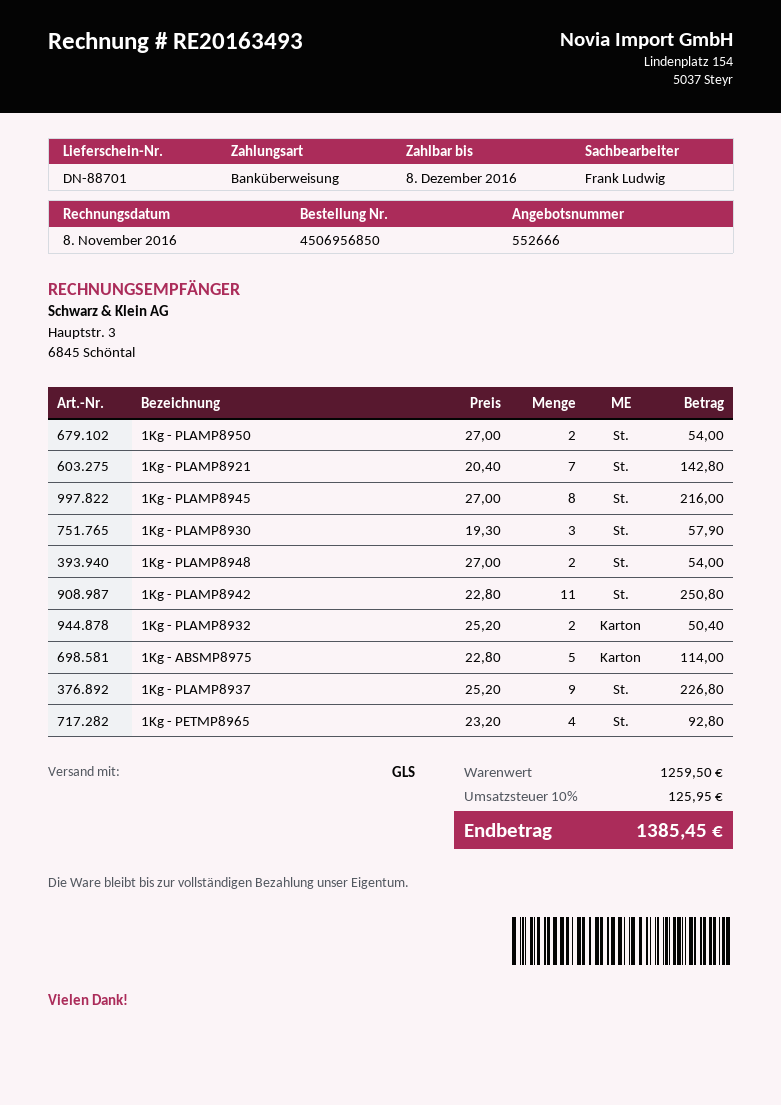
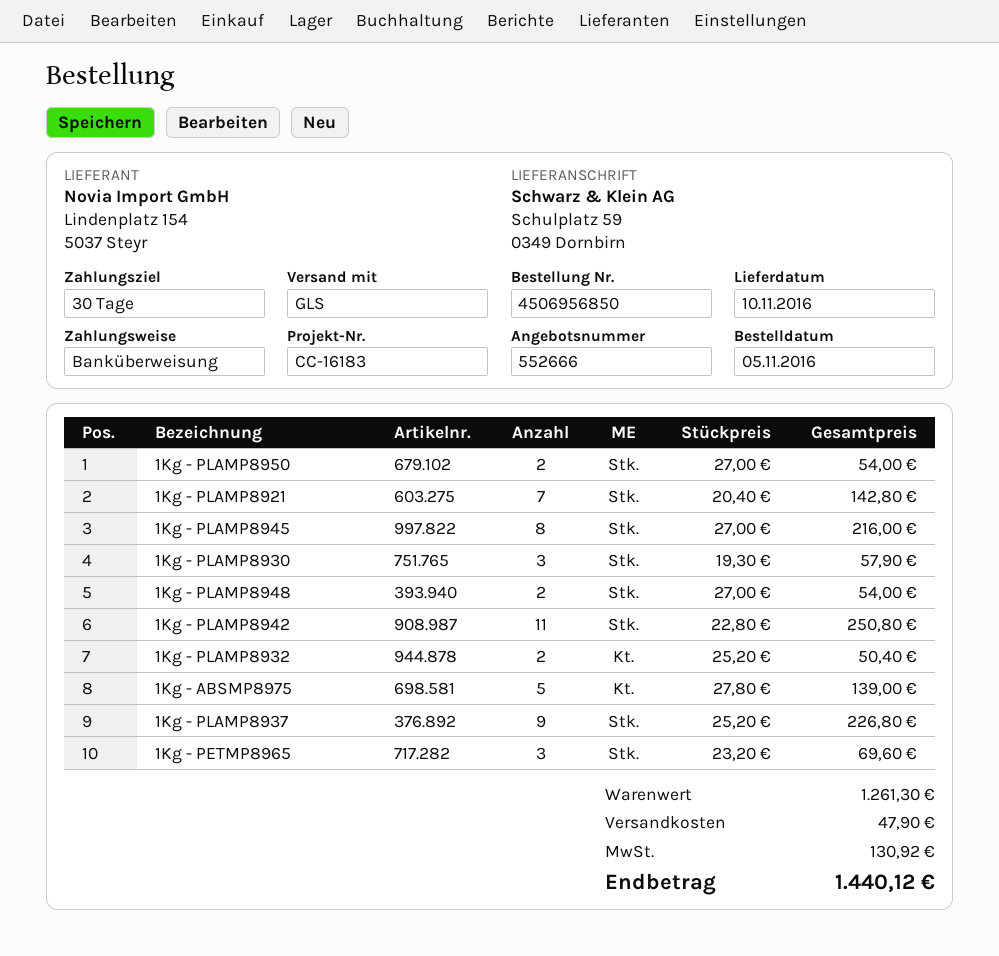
1Kg - ABSMP8975: 5 x 22.80 = 114.00 -> 5 x 27.80 = 139.00
1Kg - PETMP8965: 4 x 23.20 = 92.80 -> 3 x 23.20 = 69.60
subtotal: 1259.50 -> 1261.30
shipping: none -> 47.90
tax: 125.95 -> 130.92
total: 1385.45 -> 1440.12

